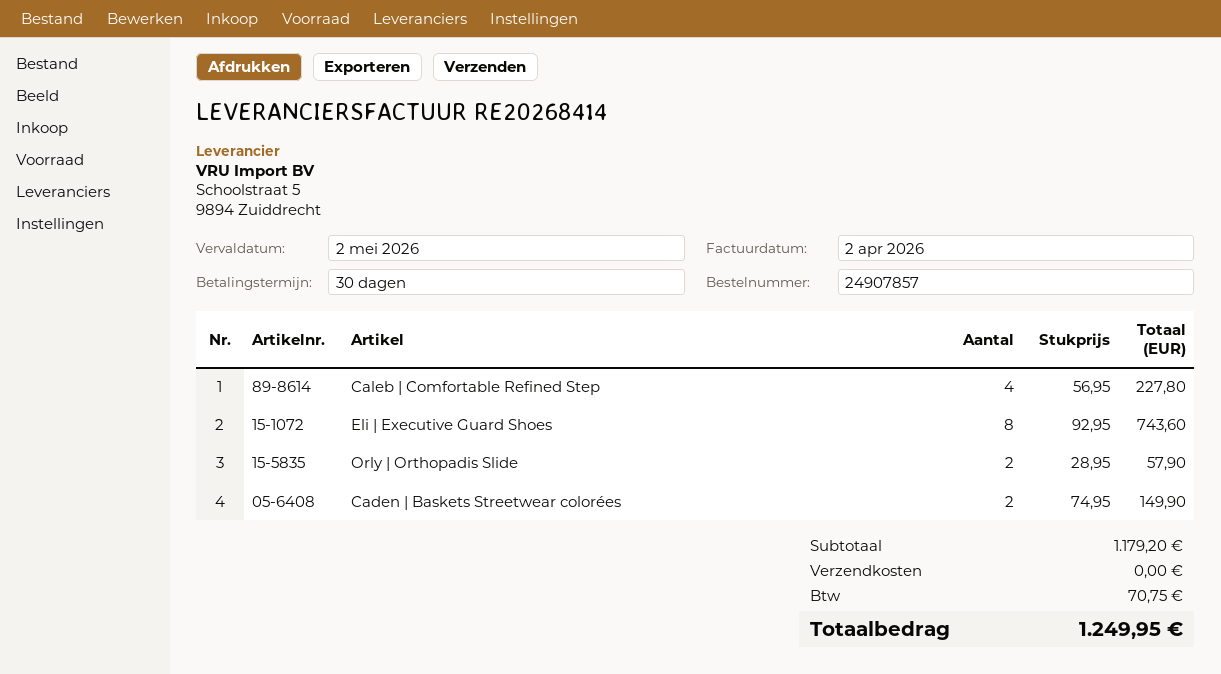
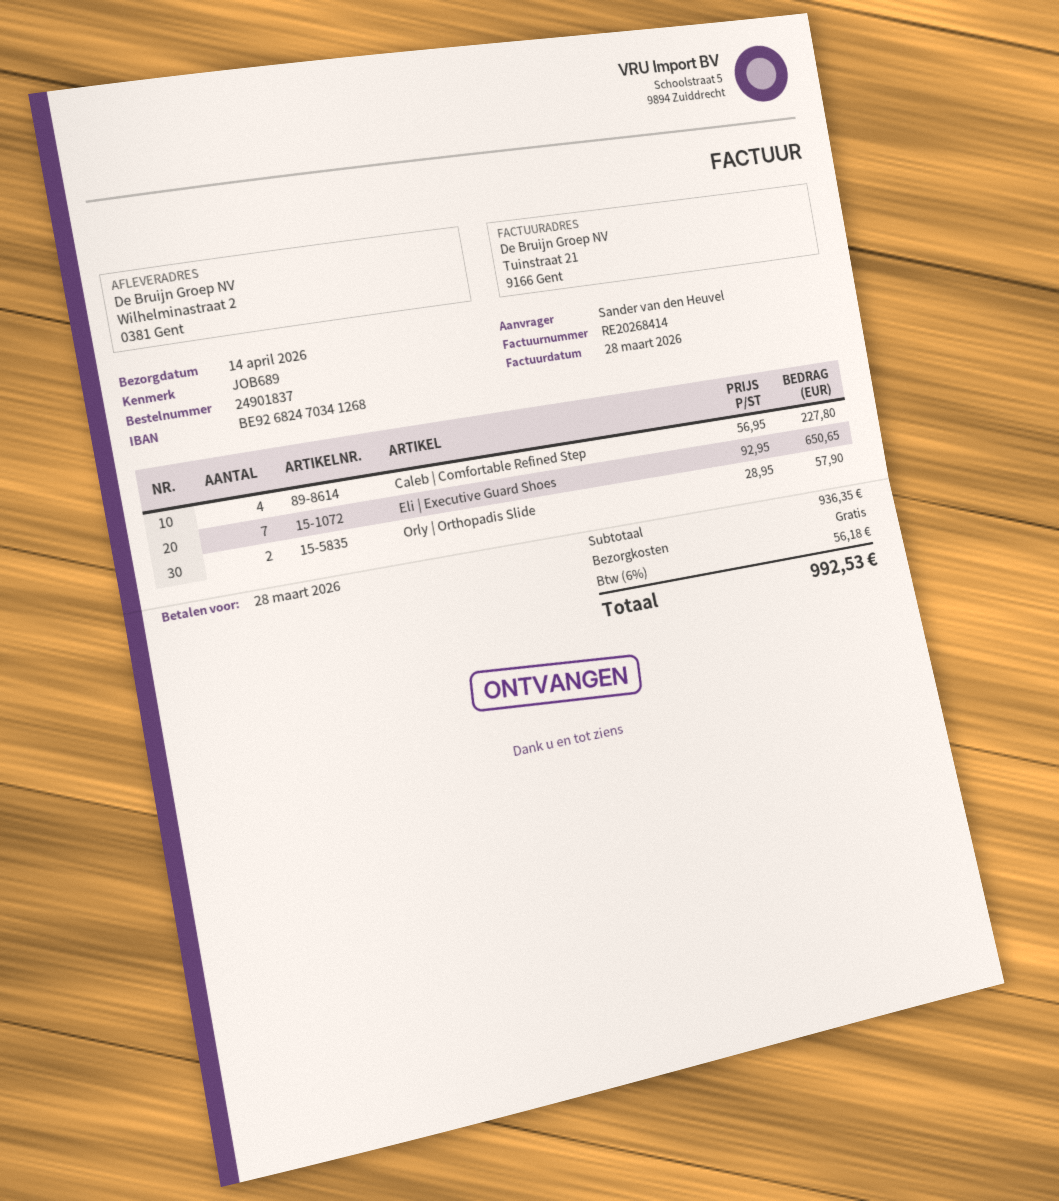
order number: 24907857 -> 24901837
invoice date: 2026-04-02 -> 2026-03-28
due date: 2026-05-02 -> 2026-03-28
Eli | Executive Guard Shoes: 8 x 92.95 = 743.60 -> 7 x 92.95 = 650.65
Caden | Baskets Streetwear colorées: 2 x 74.95 = 149.90 -> none
subtotal: 1179.20 -> 936.35
tax: 70.75 -> 56.18
total: 1249.95 -> 992.53

